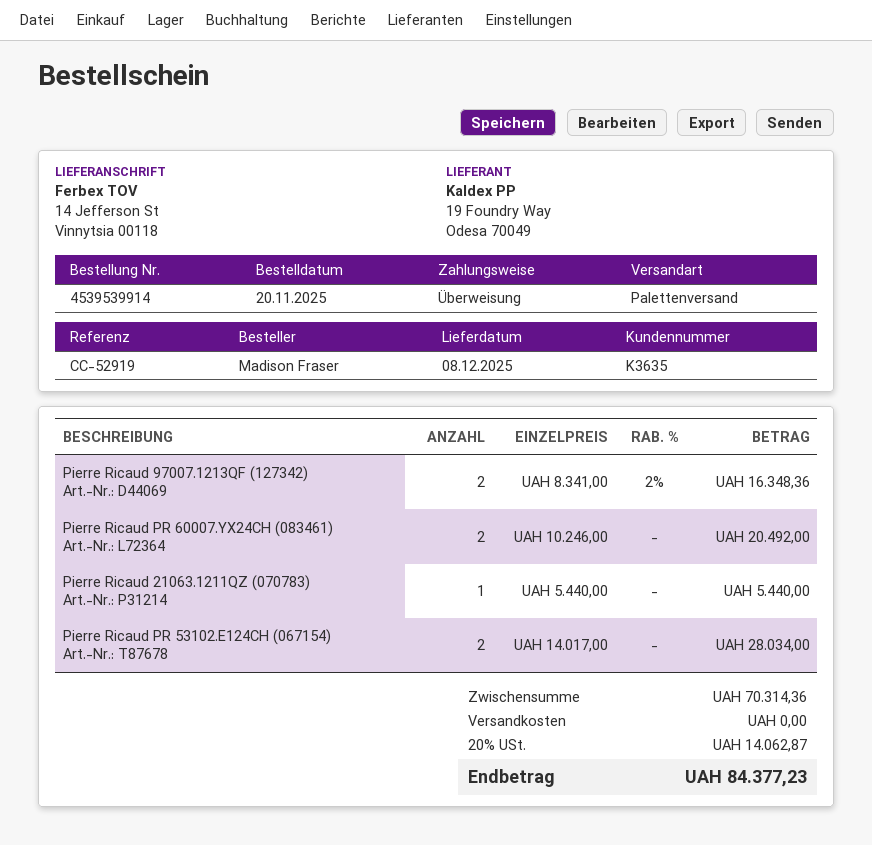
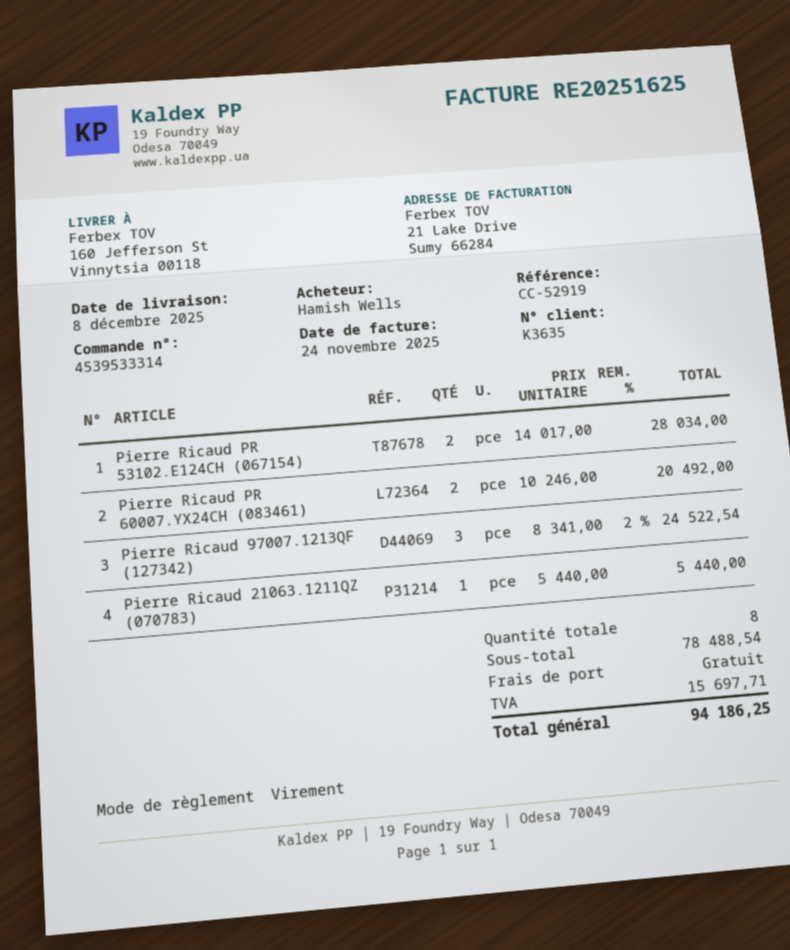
order number: 4539539914 -> 4539533314
ordered by: Madison Fraser -> Hamish Wells
ship to: 14 Jefferson St, Vinnytsia 00118 -> 160 Jefferson St, Vinnytsia 00118
Pierre Ricaud 97007.1213QF (127342): 2 x 8341.00 - 2% = 16348.36 -> 3 x 8341.00 - 2% = 24522.54
subtotal: 70314.36 -> 78488.54
tax: 14062.87 -> 15697.71
total: 84377.23 -> 94186.25

